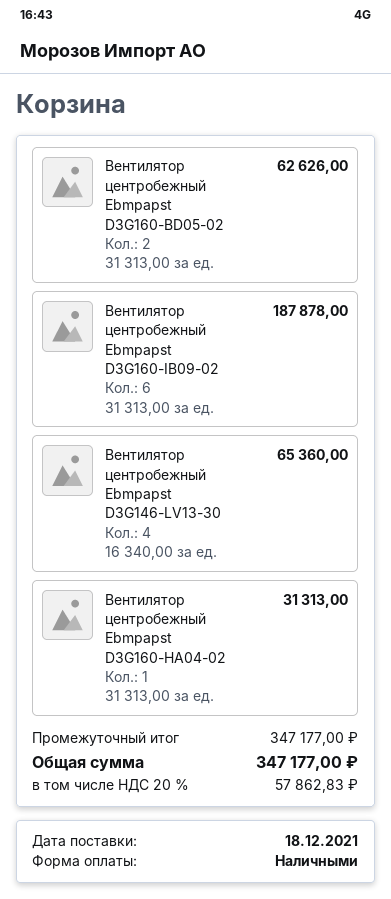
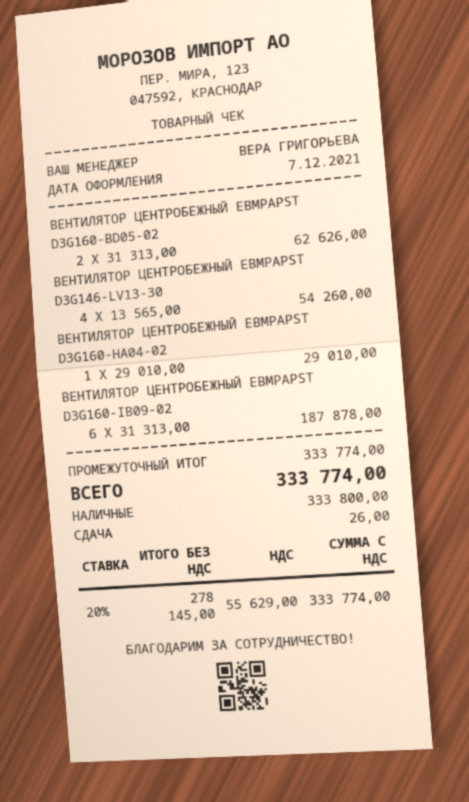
Вентилятор центробежный Ebmpapst D3G146-LV13-30: 4 x 16340.00 = 65360.00 -> 4 x 13565.00 = 54260.00
Вентилятор центробежный Ebmpapst D3G160-HA04-02: 1 x 31313.00 = 31313.00 -> 1 x 29010.00 = 29010.00
subtotal: 347177.00 -> 333774.00
tax: 20% = 57862.83 -> 20% = 55629.00
total: 347177.00 -> 333774.00

